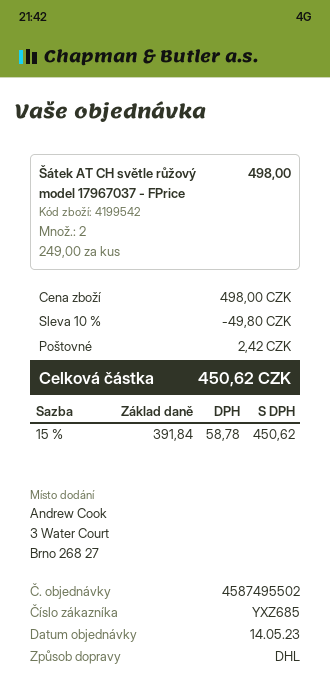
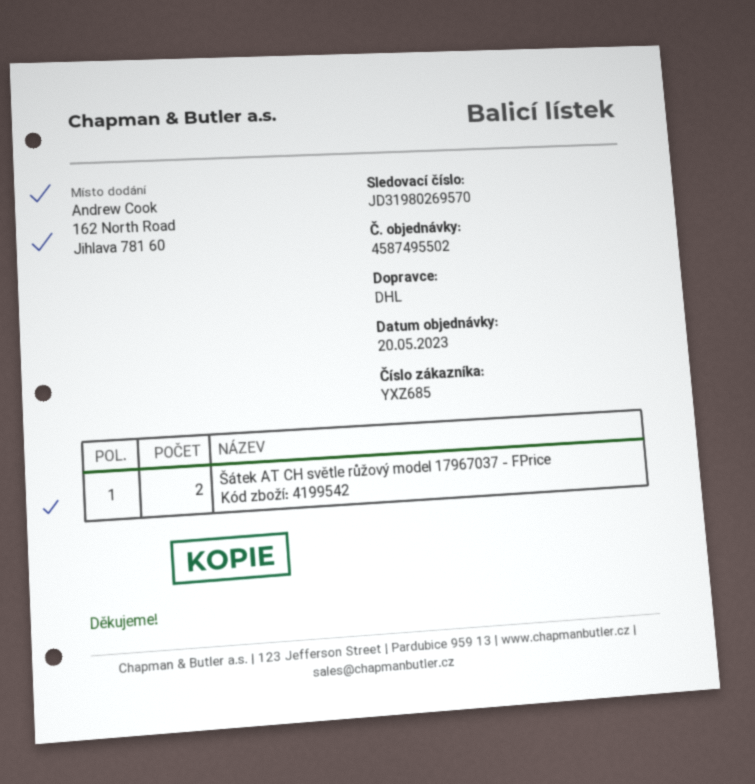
order date: 2023-05-14 -> 2023-05-20
ship to: 3 Water Court, Brno 268 27 -> 162 North Road, Jihlava 781 60

